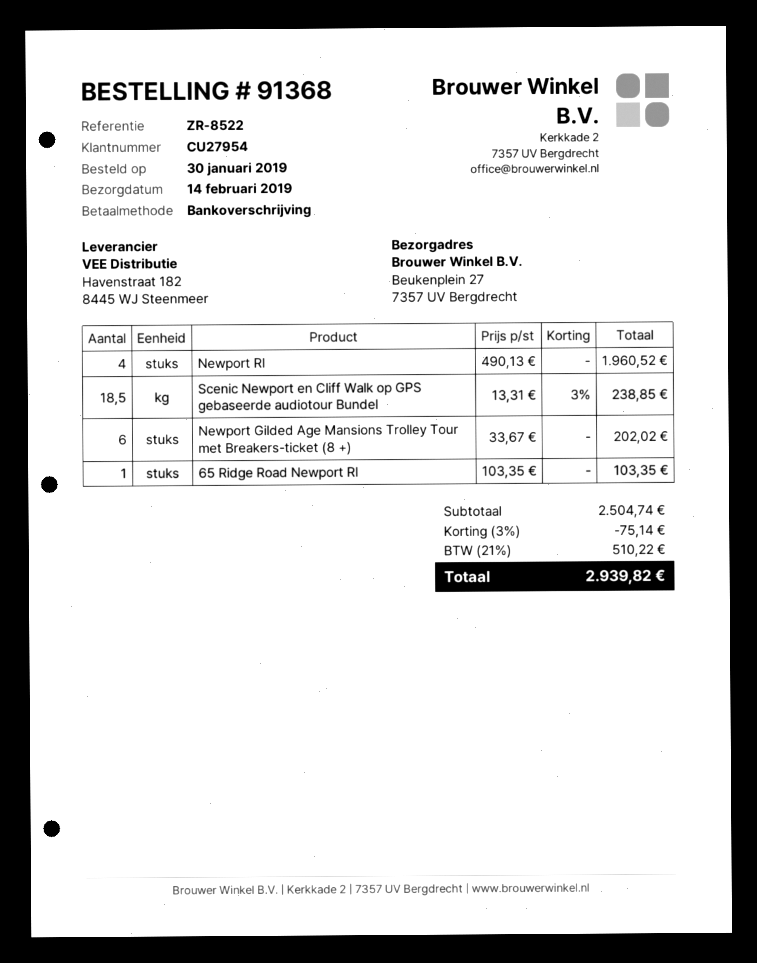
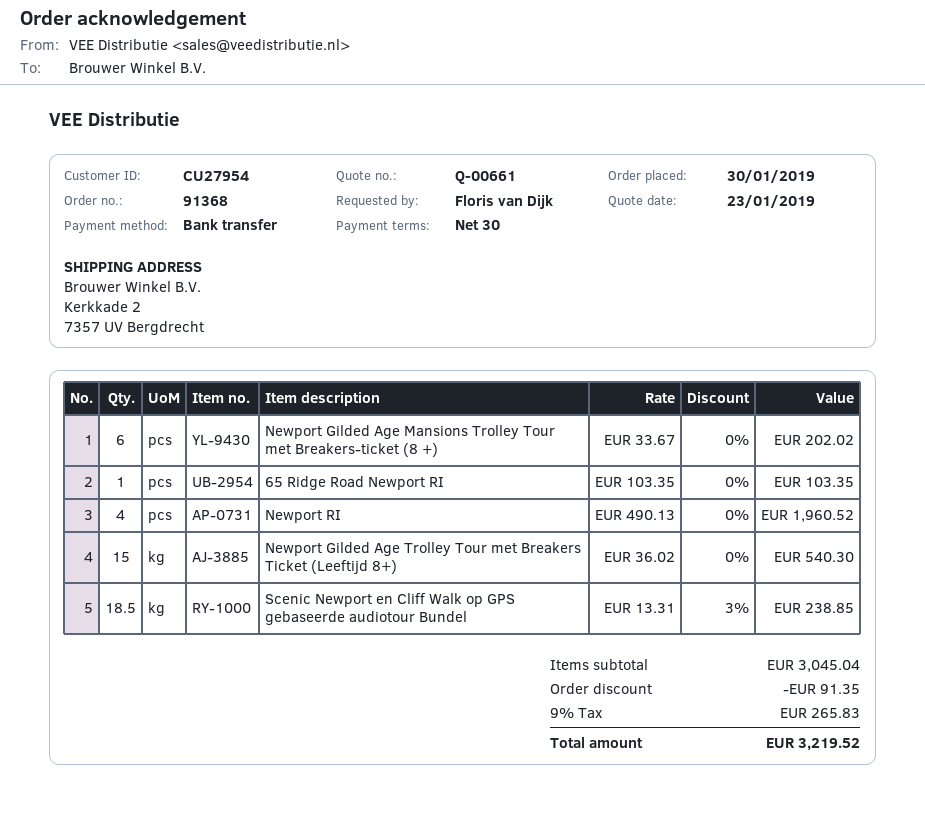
ship to: Beukenplein 27, 7357 UV Bergdrecht -> Kerkkade 2, 7357 UV Bergdrecht
Newport Gilded Age Trolley Tour met Breakers Ticket (Leeftijd 8+): none -> 15 x 36.02 = 540.30
subtotal: 2504.74 -> 3045.04
discount: 75.14 -> 91.35
tax: 21% = 510.22 -> 9% = 265.83
total: 2939.82 -> 3219.52

